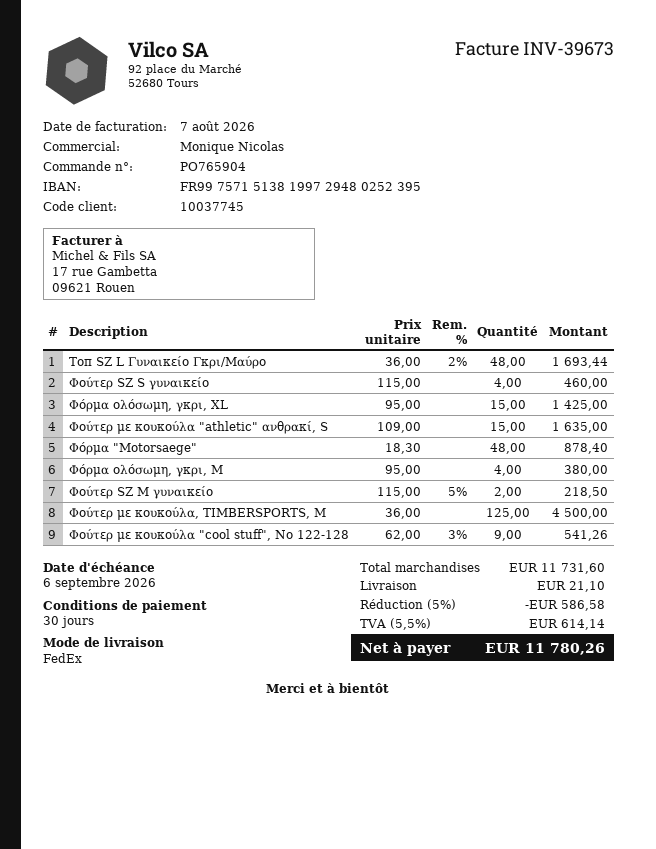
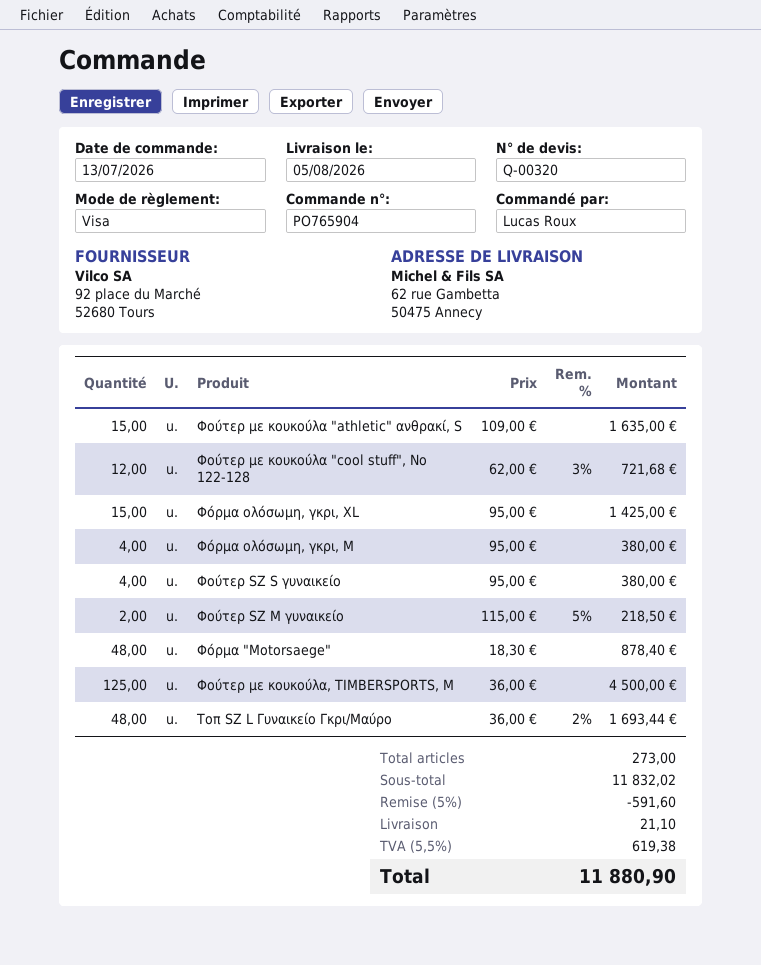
Φούτερ SZ S γυναικείο: 4 x 115.00 = 460.00 -> 4 x 95.00 = 380.00
Φούτερ με κουκούλα "cool stuff", Νο 122-128: 9 x 62.00 - 3% = 541.26 -> 12 x 62.00 - 3% = 721.68
subtotal: 11731.60 -> 11832.02
discount: 5% = 586.58 -> 5% = 591.60
tax: 5.5% = 614.14 -> 5.5% = 619.38
total: 11780.26 -> 11880.90

